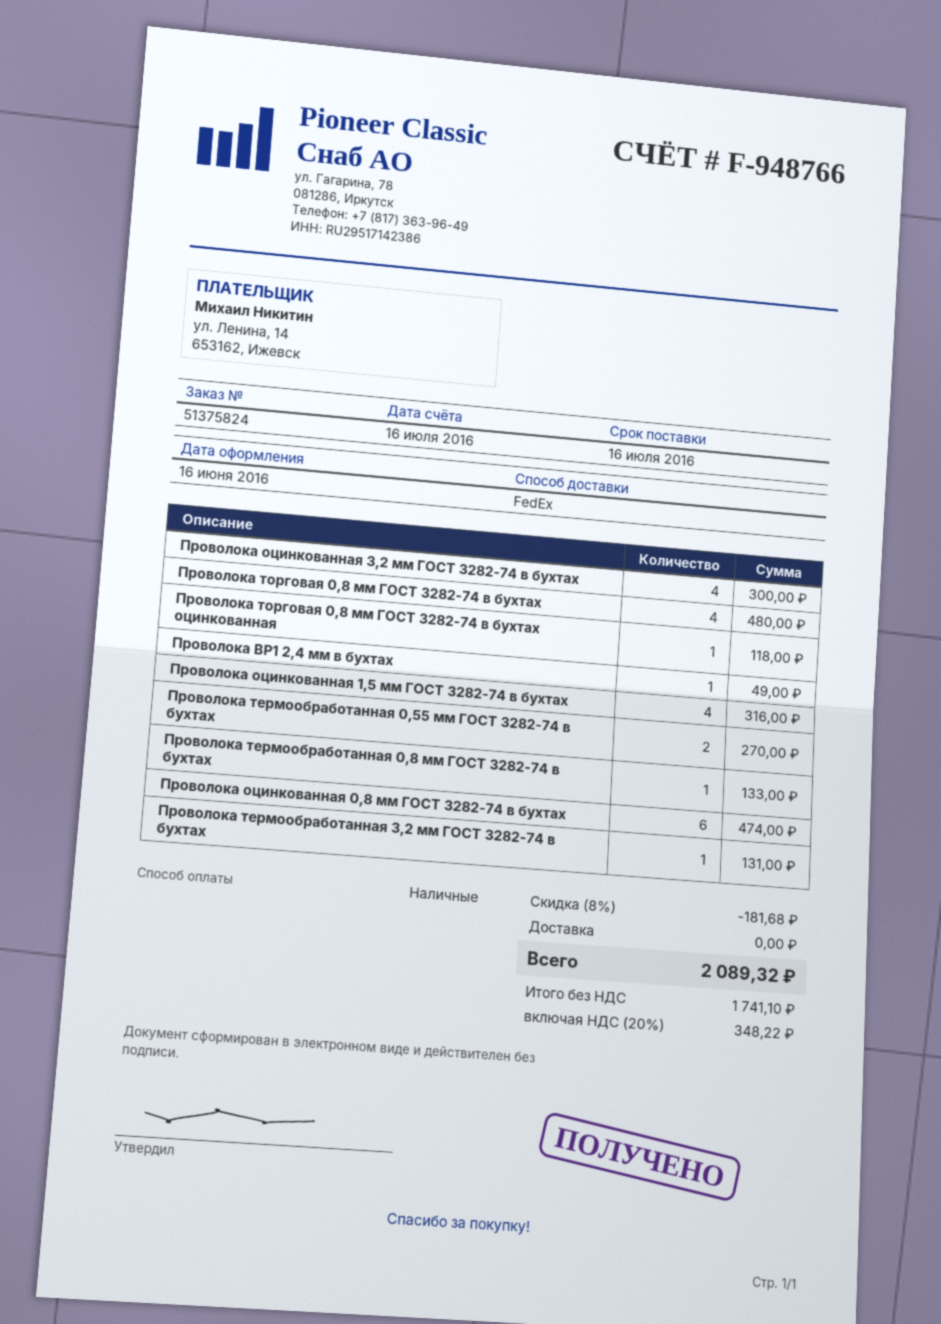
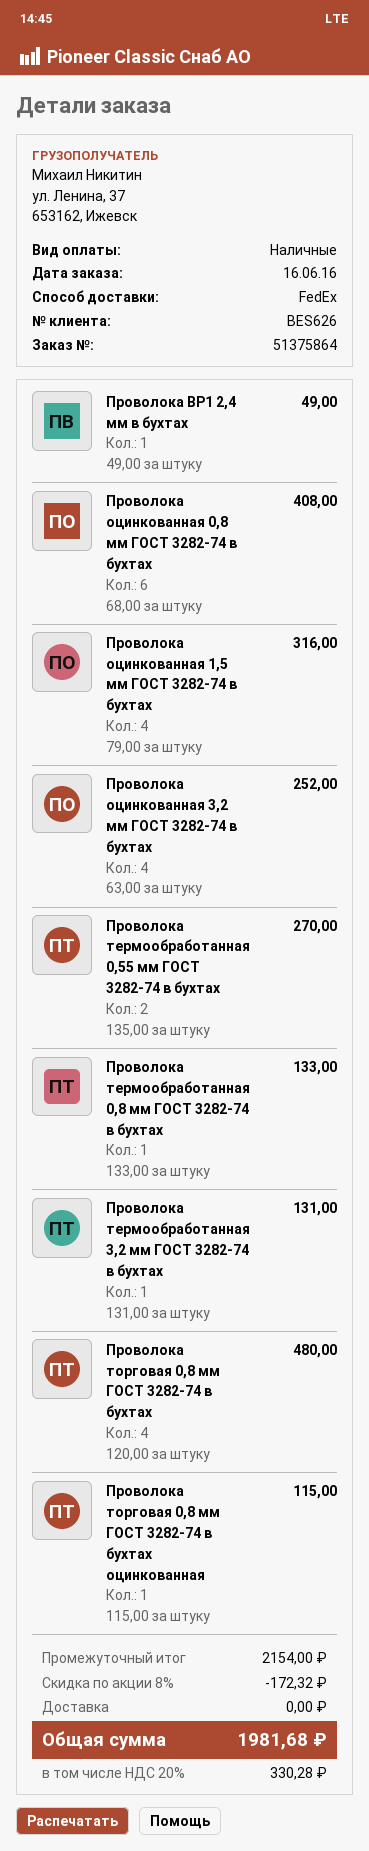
order number: 51375824 -> 51375864
Проволока оцинкованная 3,2 мм ГОСТ 3282-74 в бухтах: 4 for 300.00 -> 4 for 252.00
Проволока торговая 0,8 мм ГОСТ 3282-74 в бухтах оцинкованная: 1 for 118.00 -> 1 for 115.00
Проволока оцинкованная 0,8 мм ГОСТ 3282-74 в бухтах: 6 for 474.00 -> 6 for 408.00
discount: 8% = 181.68 -> 8% = 172.32
tax: 20% = 348.22 -> 20% = 330.28
total: 2089.32 -> 1981.68

